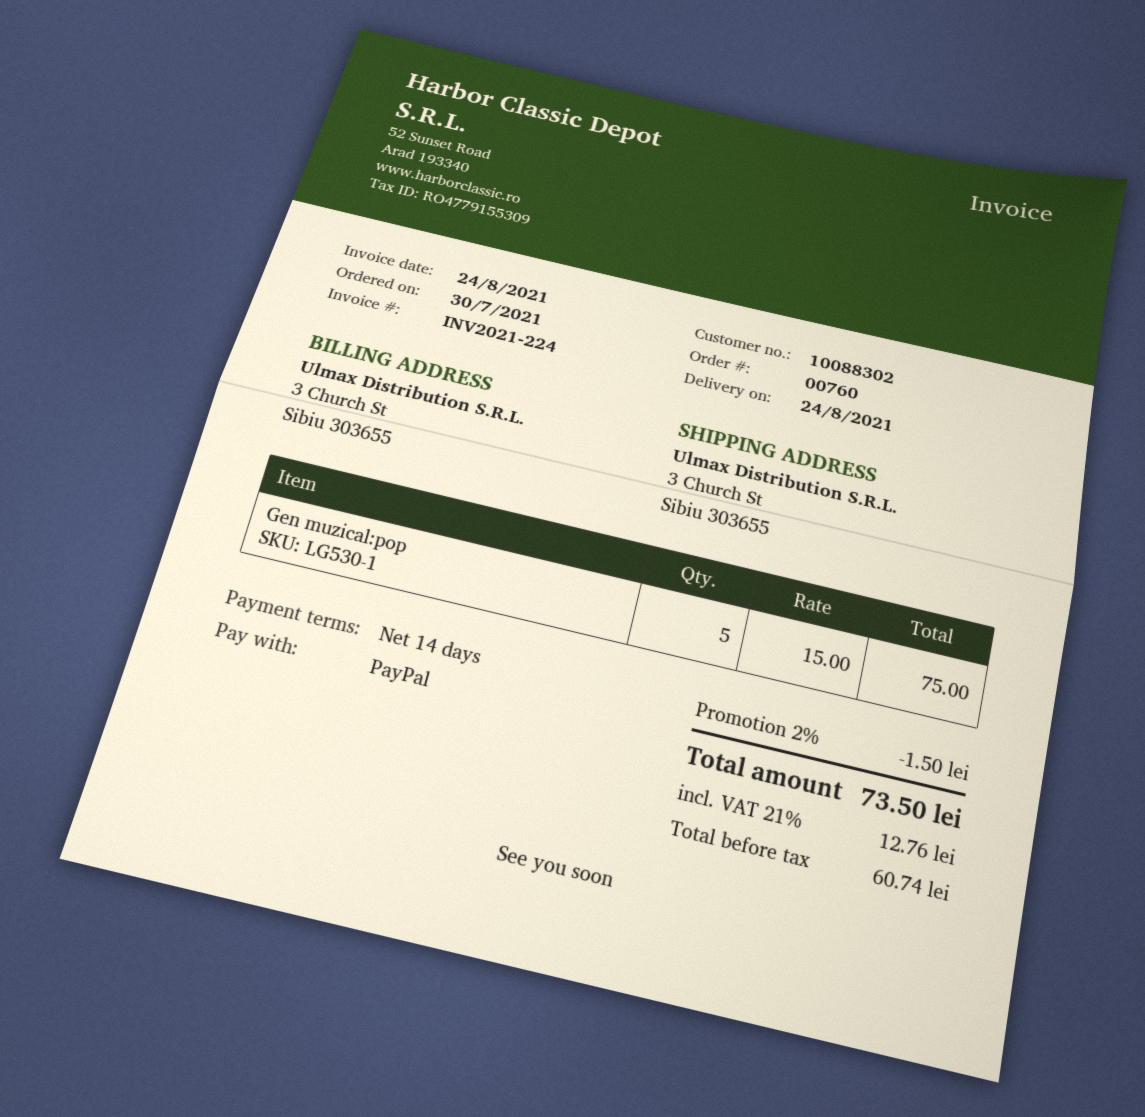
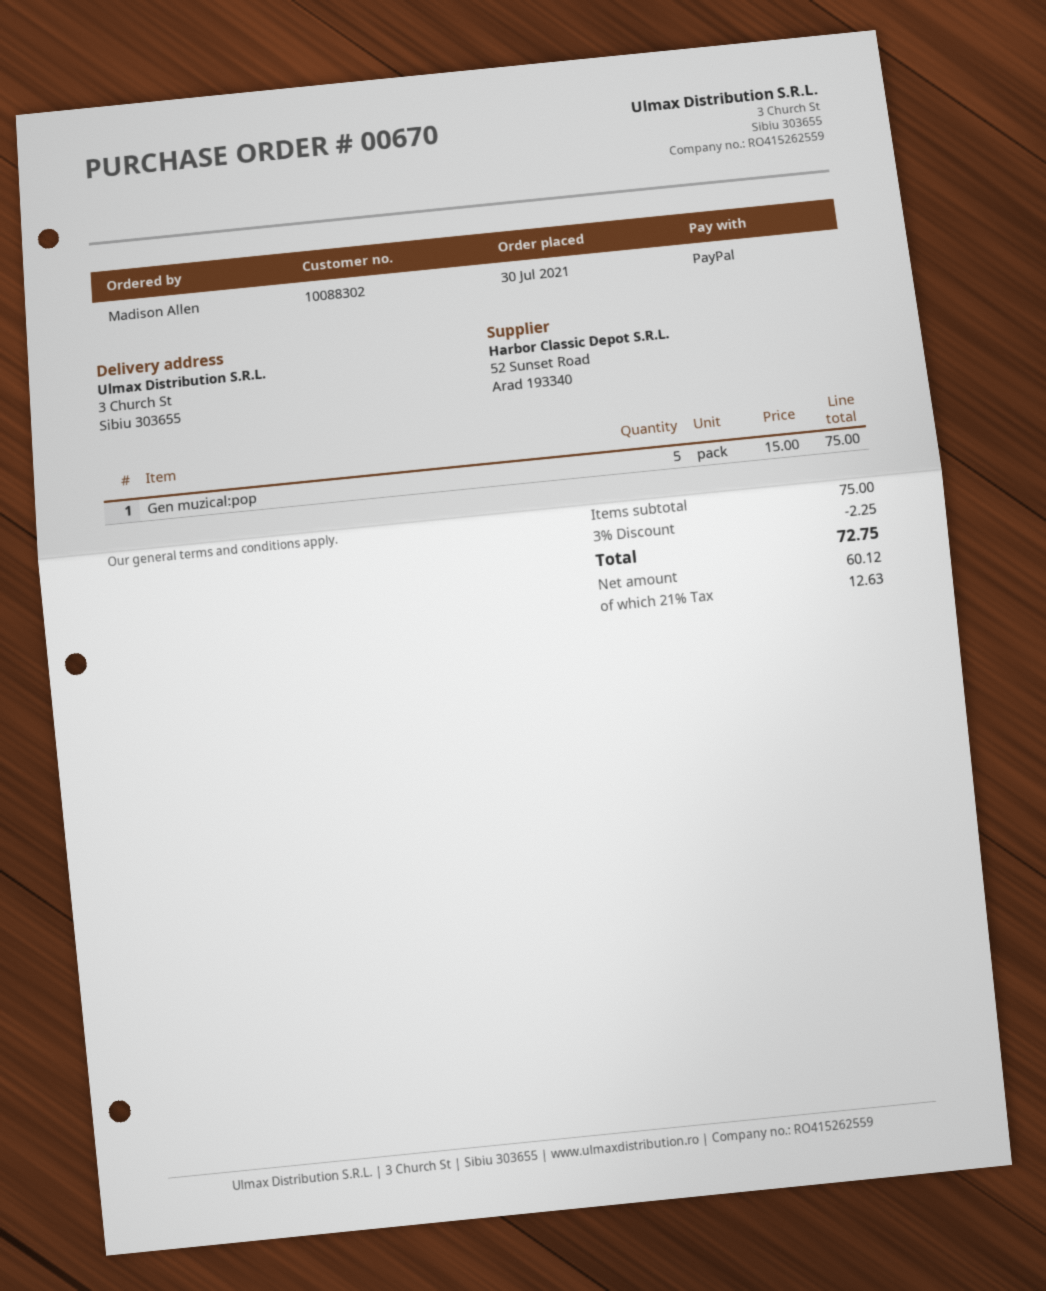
order number: 00760 -> 00670
discount: 2% = 1.50 -> 3% = 2.25
net: 60.74 -> 60.12
tax: 21% = 12.76 -> 21% = 12.63
total: 73.50 -> 72.75

